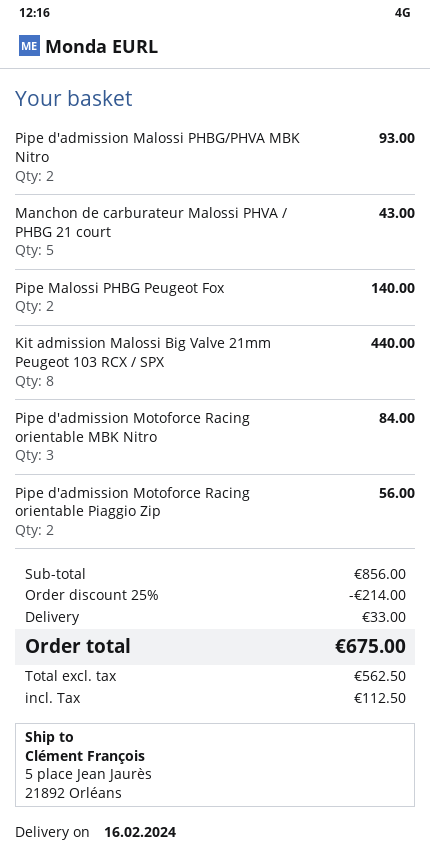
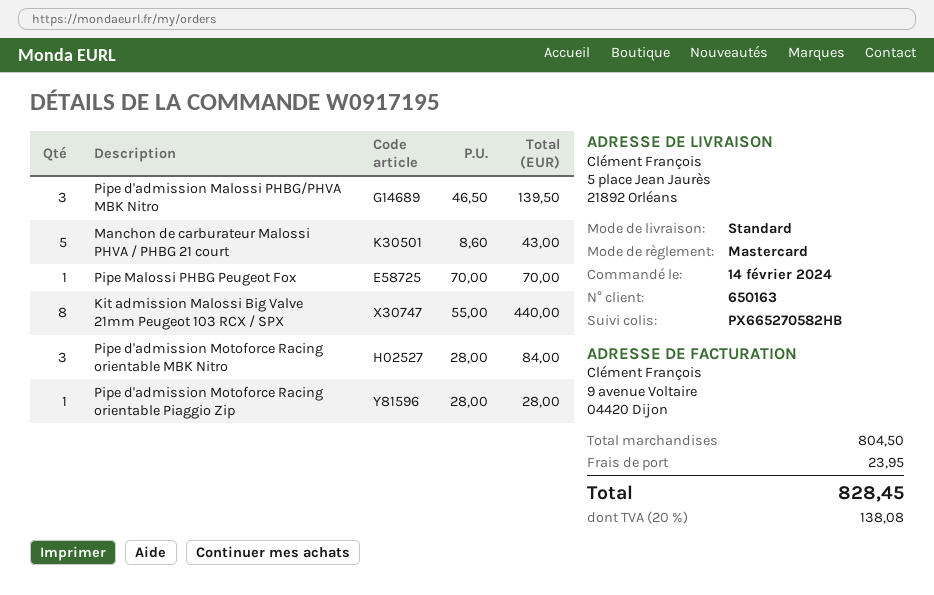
Pipe d'admission Malossi PHBG/PHVA MBK Nitro: 2 for 93.00 -> 3 for 139.50
Pipe Malossi PHBG Peugeot Fox: 2 for 140.00 -> 1 for 70.00
Pipe d'admission Motoforce Racing orientable Piaggio Zip: 2 for 56.00 -> 1 for 28.00
subtotal: 856.00 -> 804.50
discount: 25% = 214.00 -> none
shipping: 33.00 -> 23.95
tax: 112.50 -> 138.08
total: 675.00 -> 828.45

